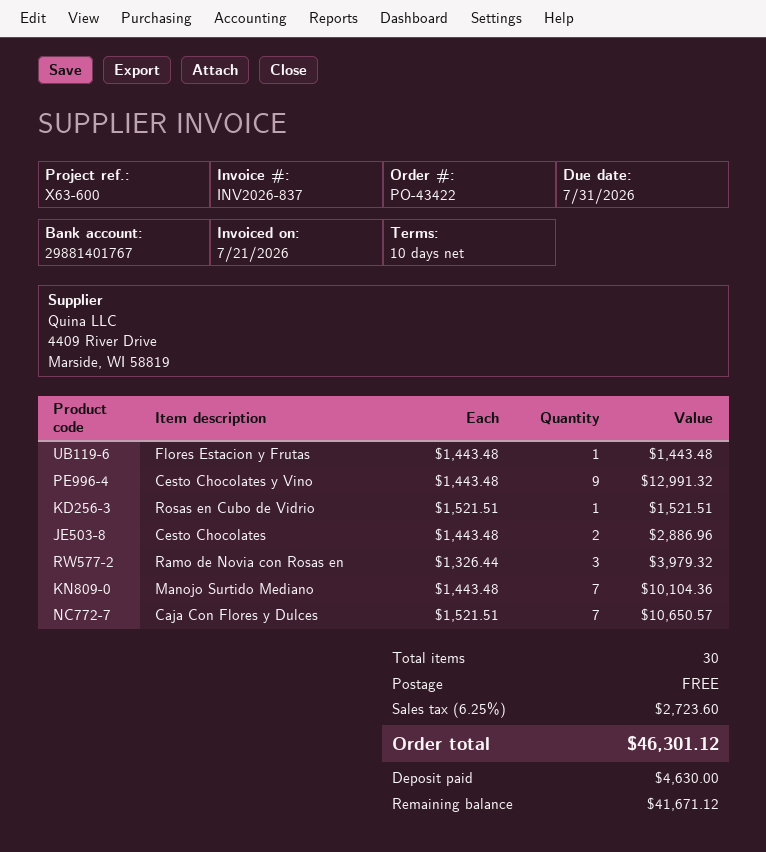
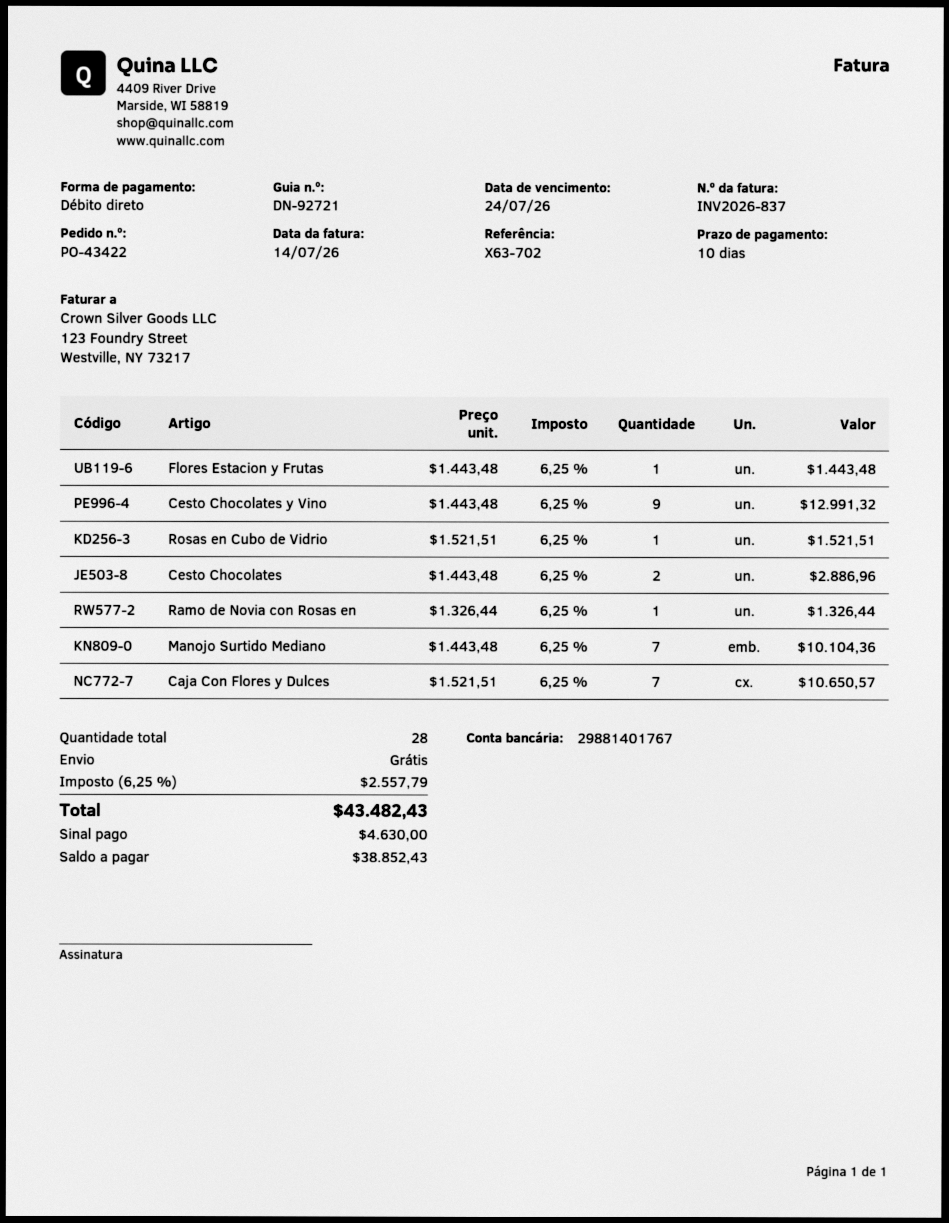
invoice date: 2026-07-21 -> 2026-07-14
due date: 2026-07-31 -> 2026-07-24
reference: X63-600 -> X63-702
Ramo de Novia con Rosas en: 3 x 1326.44 = 3979.32 -> 1 x 1326.44 = 1326.44
total quantity: 30 -> 28
tax: 6.25% = 2723.60 -> 6.25% = 2557.79
total: 46301.12 -> 43482.43
balance: 41671.12 -> 38852.43

